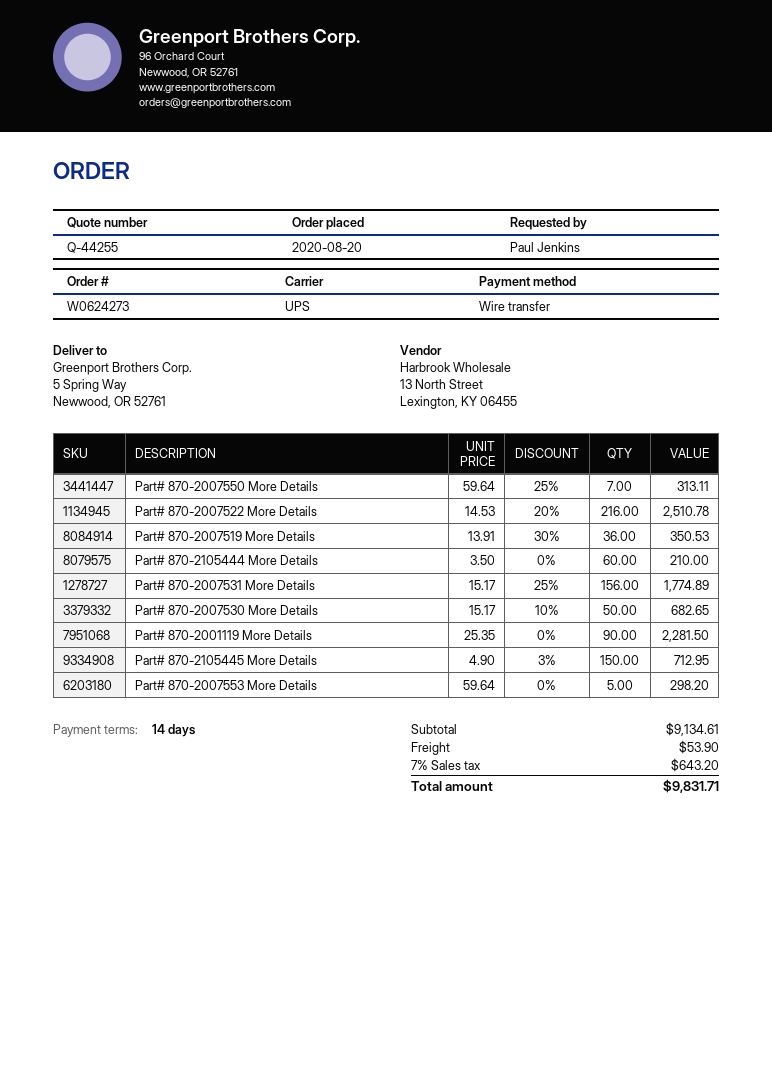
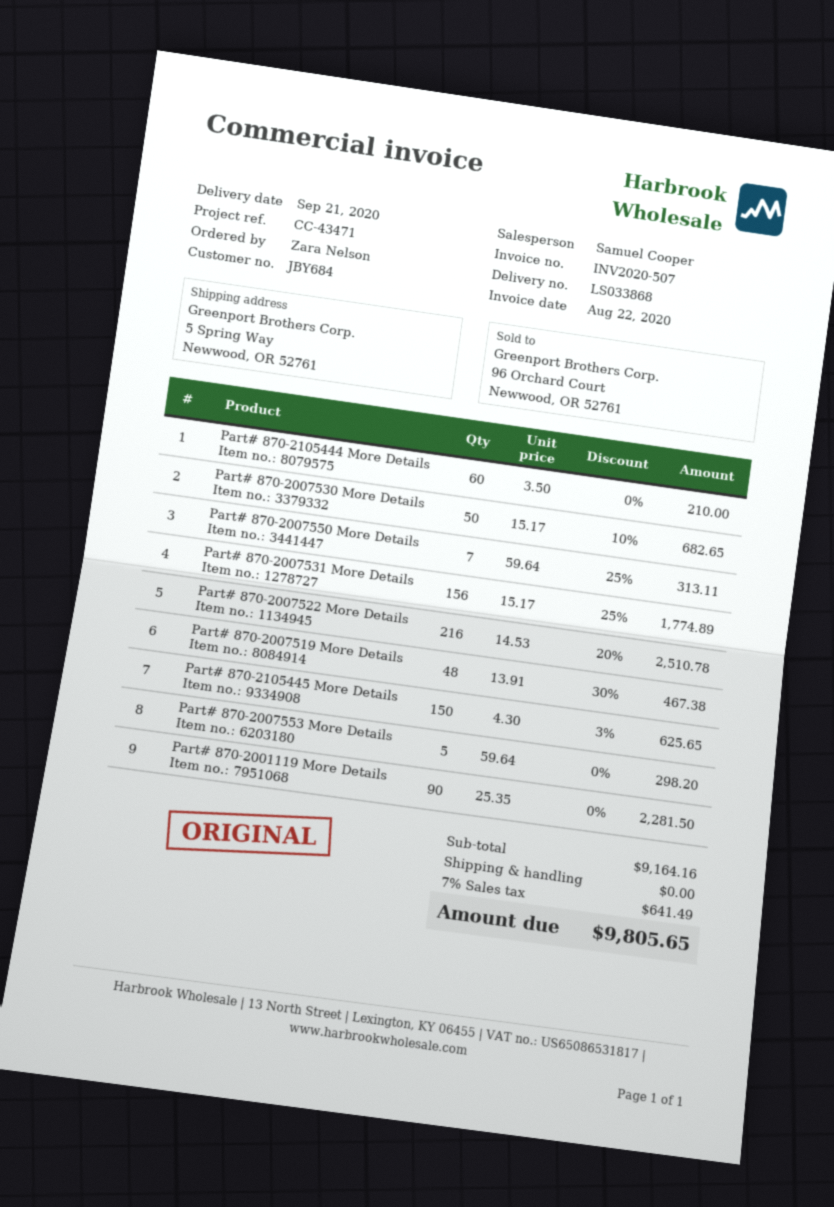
ordered by: Paul Jenkins -> Zara Nelson
Part# 870-2007519 More Details: 36 x 13.91 - 30% = 350.53 -> 48 x 13.91 - 30% = 467.38
Part# 870-2105445 More Details: 150 x 4.90 - 3% = 712.95 -> 150 x 4.30 - 3% = 625.65
subtotal: 9134.61 -> 9164.16
shipping: 53.90 -> 0.00
tax: 7% = 643.20 -> 7% = 641.49
total: 9831.71 -> 9805.65

